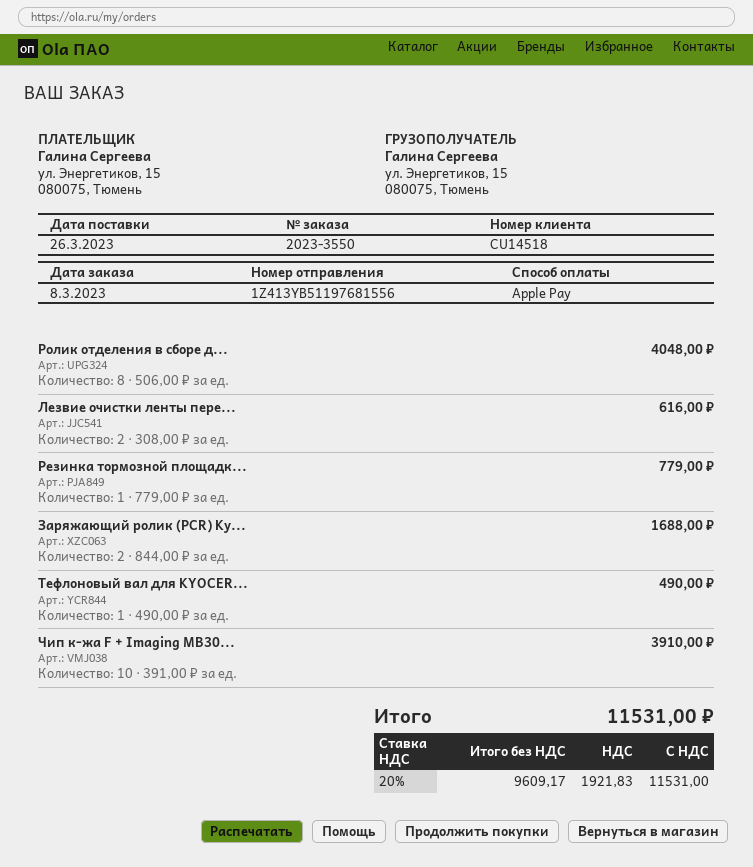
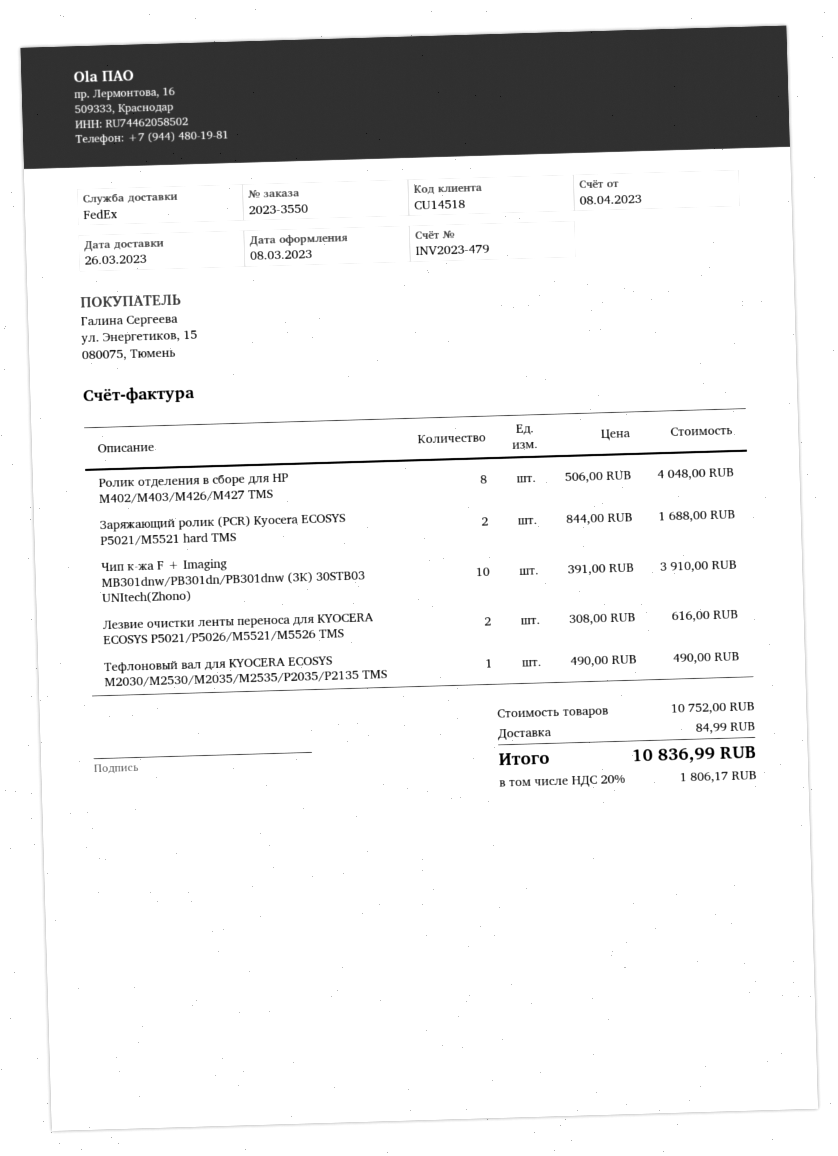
Резинка тормозной площадк...: 1 x 779.00 = 779.00 -> none
shipping: none -> 84.99
tax: 20% = 1921.83 -> 20% = 1806.17
total: 11531.00 -> 10836.99

